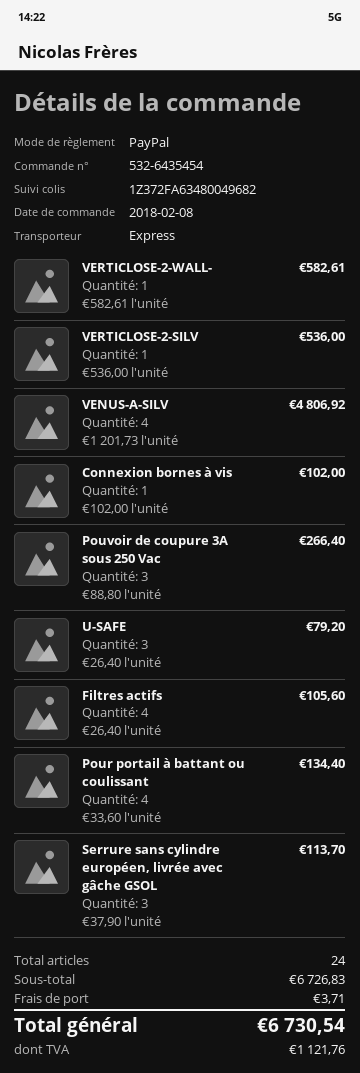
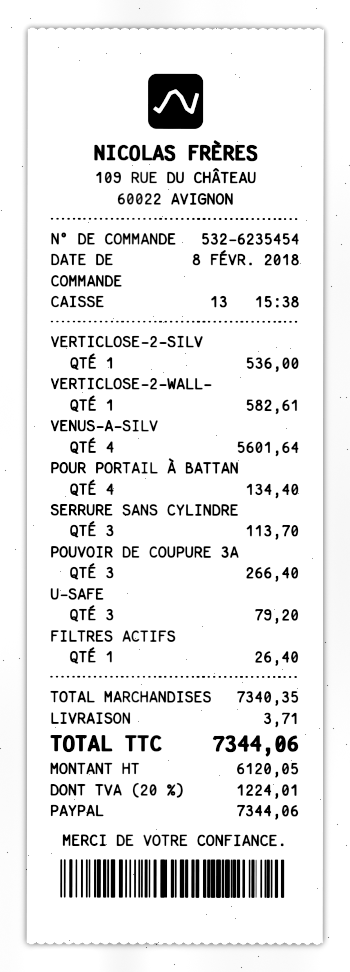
order number: 532-6435454 -> 532-6235454
VENUS-A-SILV: 4 for 4806.92 -> 4 for 5601.64
Connexion bornes à vis: 1 for 102.00 -> none
Filtres actifs: 4 for 105.60 -> 1 for 26.40
subtotal: 6726.83 -> 7340.35
tax: 1121.76 -> 1224.01
total: 6730.54 -> 7344.06

